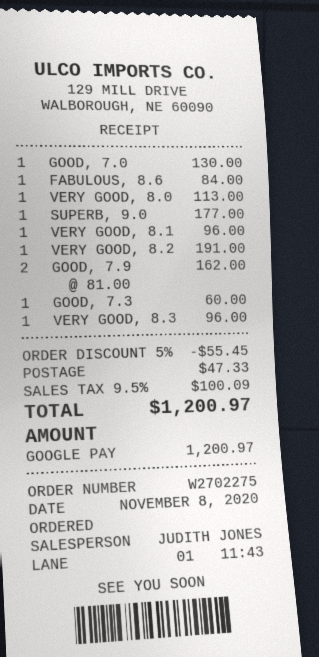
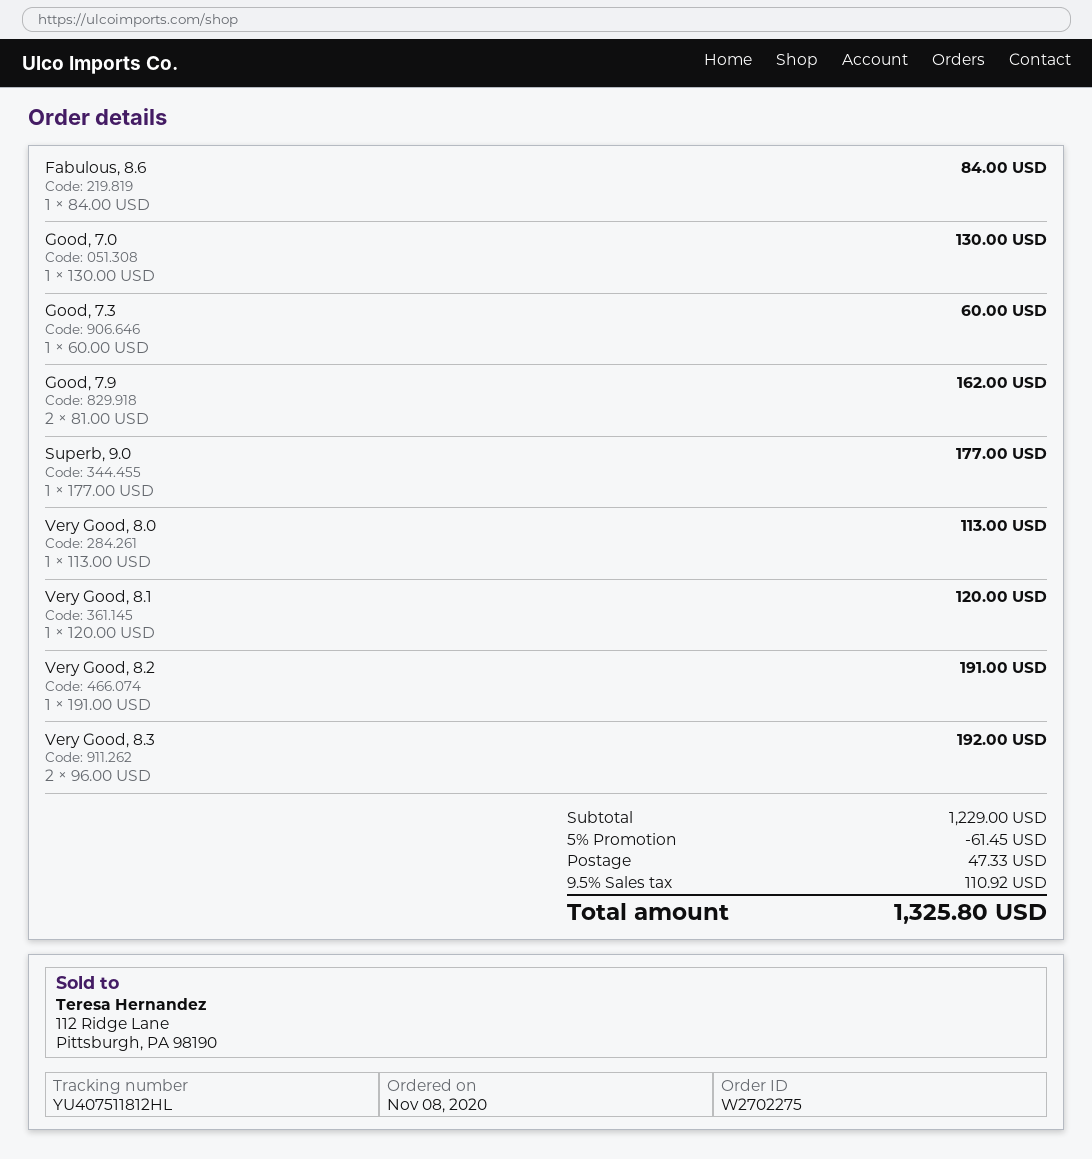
VERY GOOD, 8.1: 1 x 96.00 = 96.00 -> 1 x 120.00 = 120.00
VERY GOOD, 8.3: 1 x 96.00 = 96.00 -> 2 x 96.00 = 192.00
discount: 5% = 55.45 -> 5% = 61.45
tax: 9.5% = 100.09 -> 9.5% = 110.92
total: 1200.97 -> 1325.80

